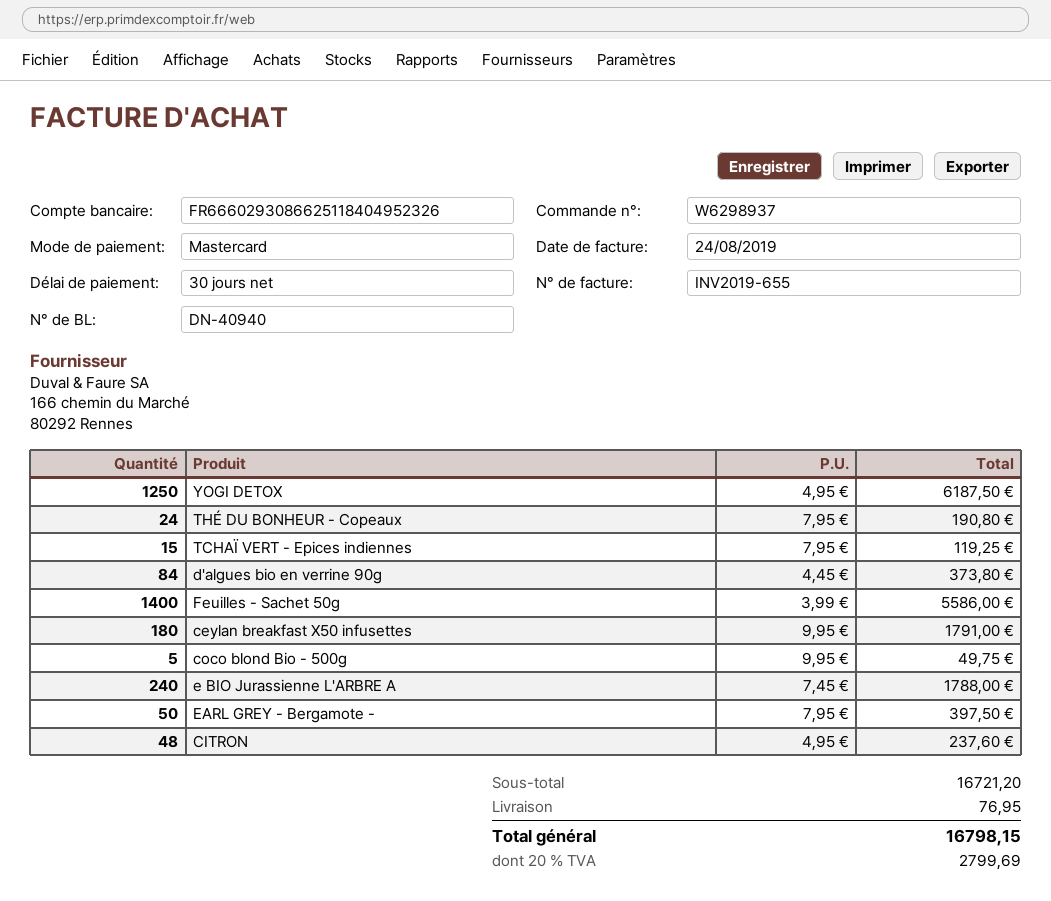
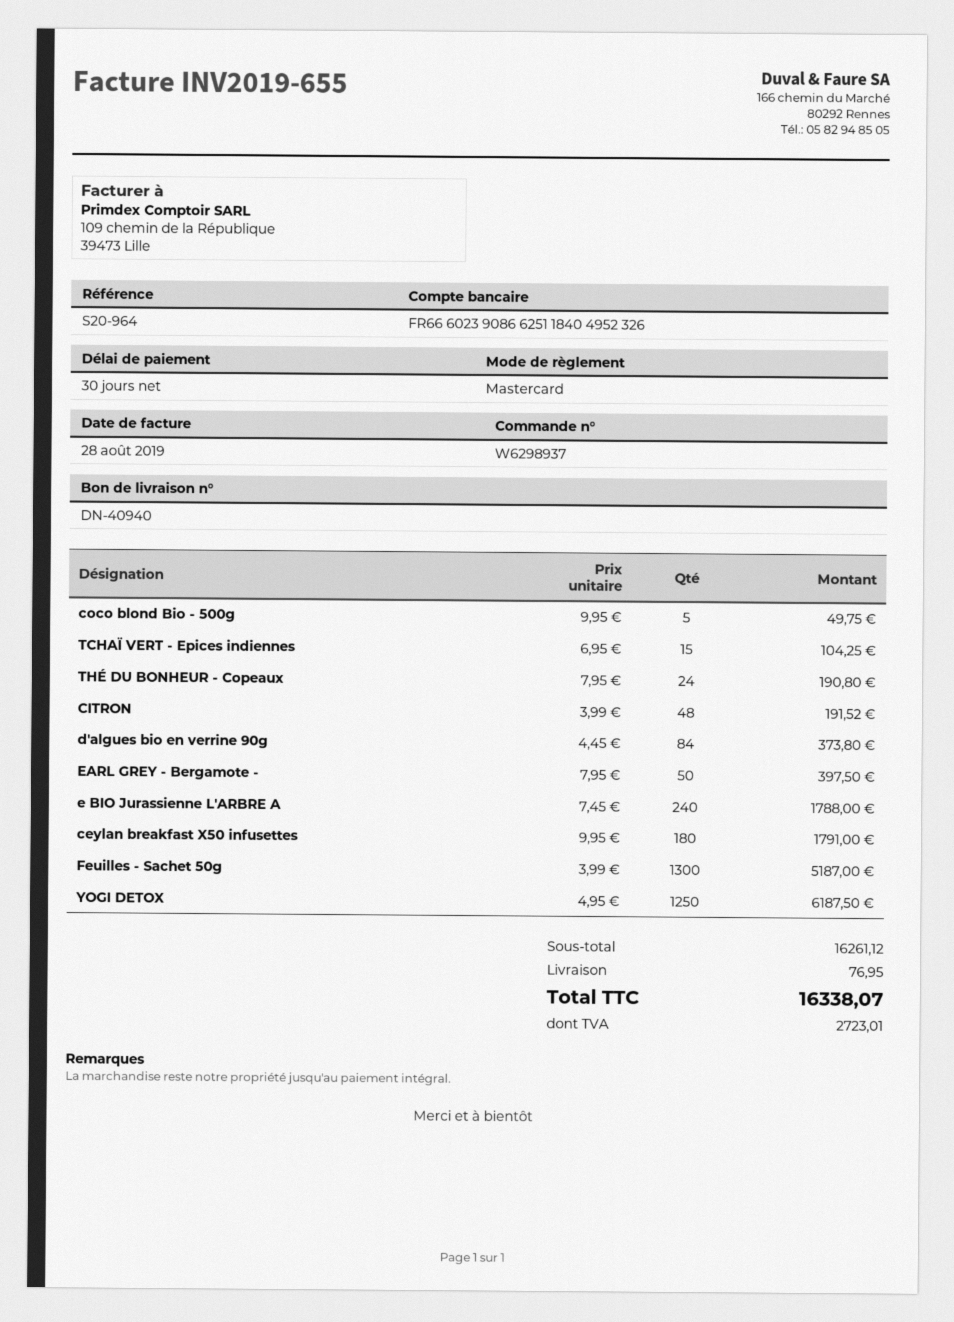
invoice date: 2019-08-24 -> 2019-08-28
bank account: FR6660293086625118404952326 -> FR6660239086625118404952326
TCHAÏ VERT - Epices indiennes: 15 x 7.95 = 119.25 -> 15 x 6.95 = 104.25
Feuilles - Sachet 50g: 1400 x 3.99 = 5586.00 -> 1300 x 3.99 = 5187.00
CITRON: 48 x 4.95 = 237.60 -> 48 x 3.99 = 191.52
subtotal: 16721.20 -> 16261.12
tax: 2799.69 -> 2723.01
total: 16798.15 -> 16338.07

